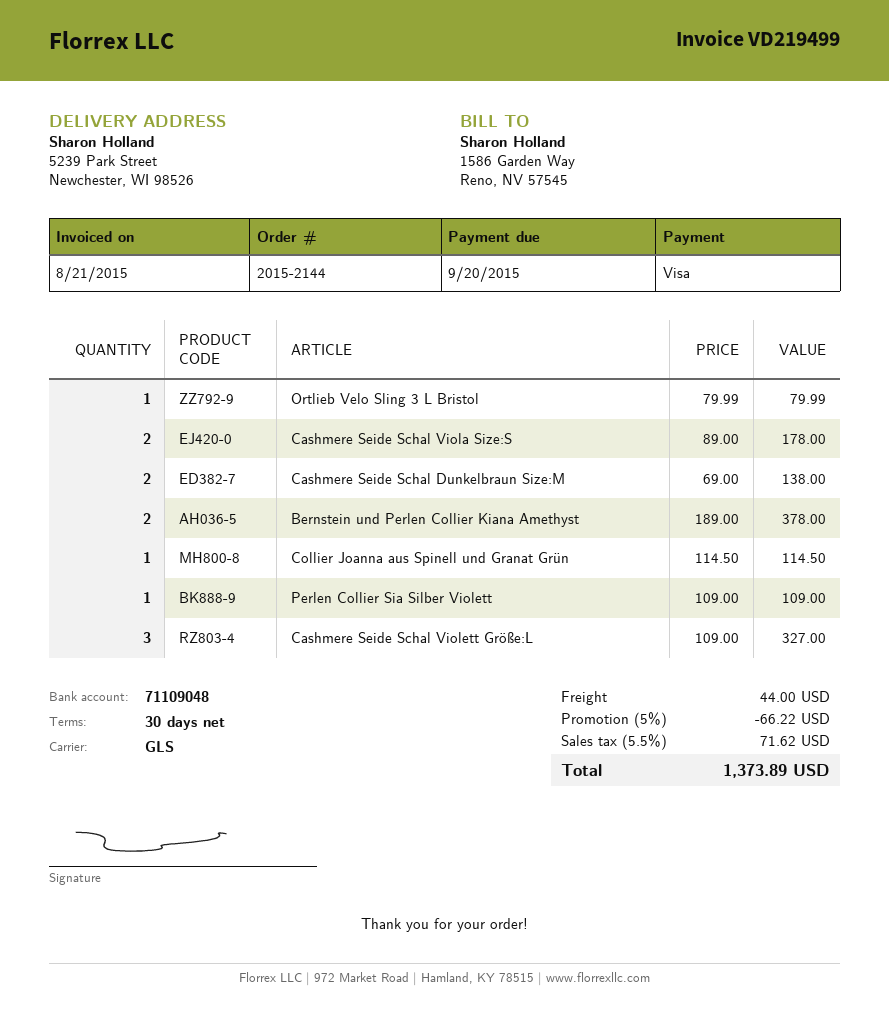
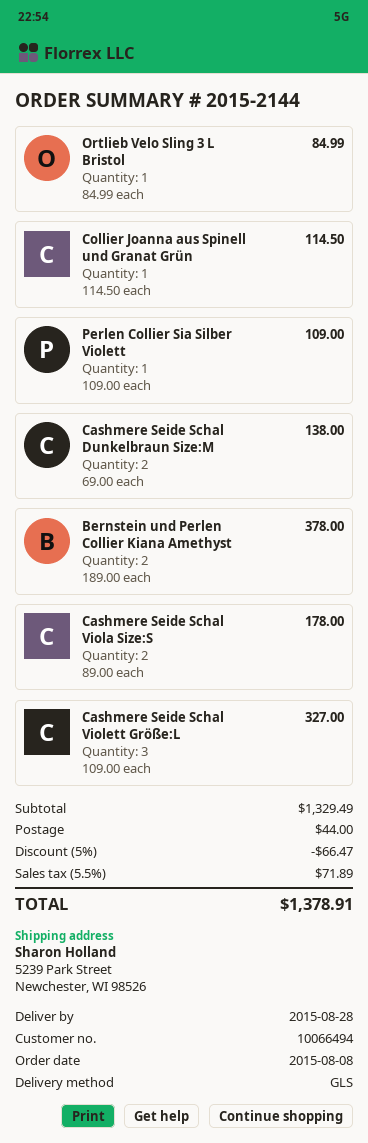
Ortlieb Velo Sling 3 L Bristol: 1 x 79.99 = 79.99 -> 1 x 84.99 = 84.99
discount: 5% = 66.22 -> 5% = 66.47
tax: 5.5% = 71.62 -> 5.5% = 71.89
total: 1373.89 -> 1378.91

